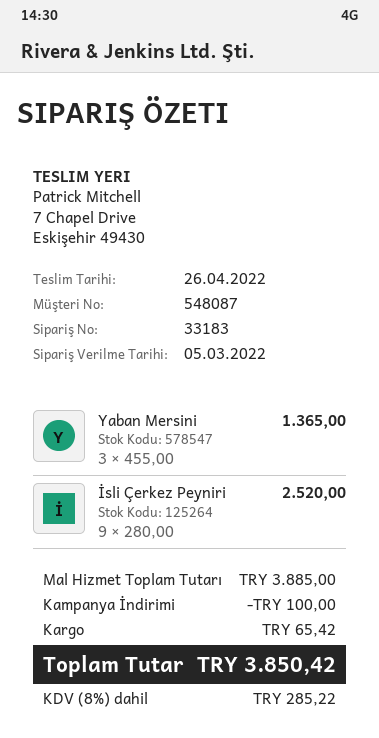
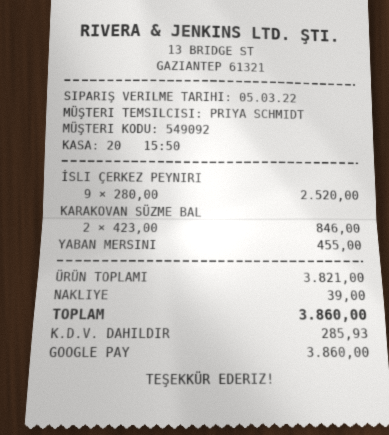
customer number: 548087 -> 549092
Yaban Mersini: 3 x 455.00 = 1365.00 -> 1 x 455.00 = 455.00
KARAKOVAN SÜZME BAL: none -> 2 x 423.00 = 846.00
subtotal: 3885.00 -> 3821.00
discount: 100.00 -> none
shipping: 65.42 -> 39.00
tax: 285.22 -> 285.93
total: 3850.42 -> 3860.00

